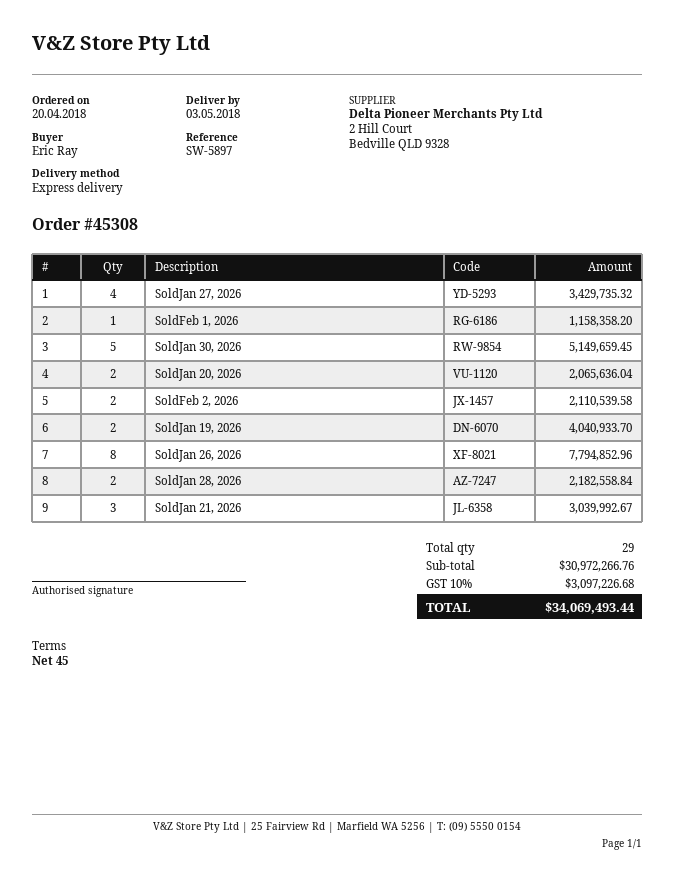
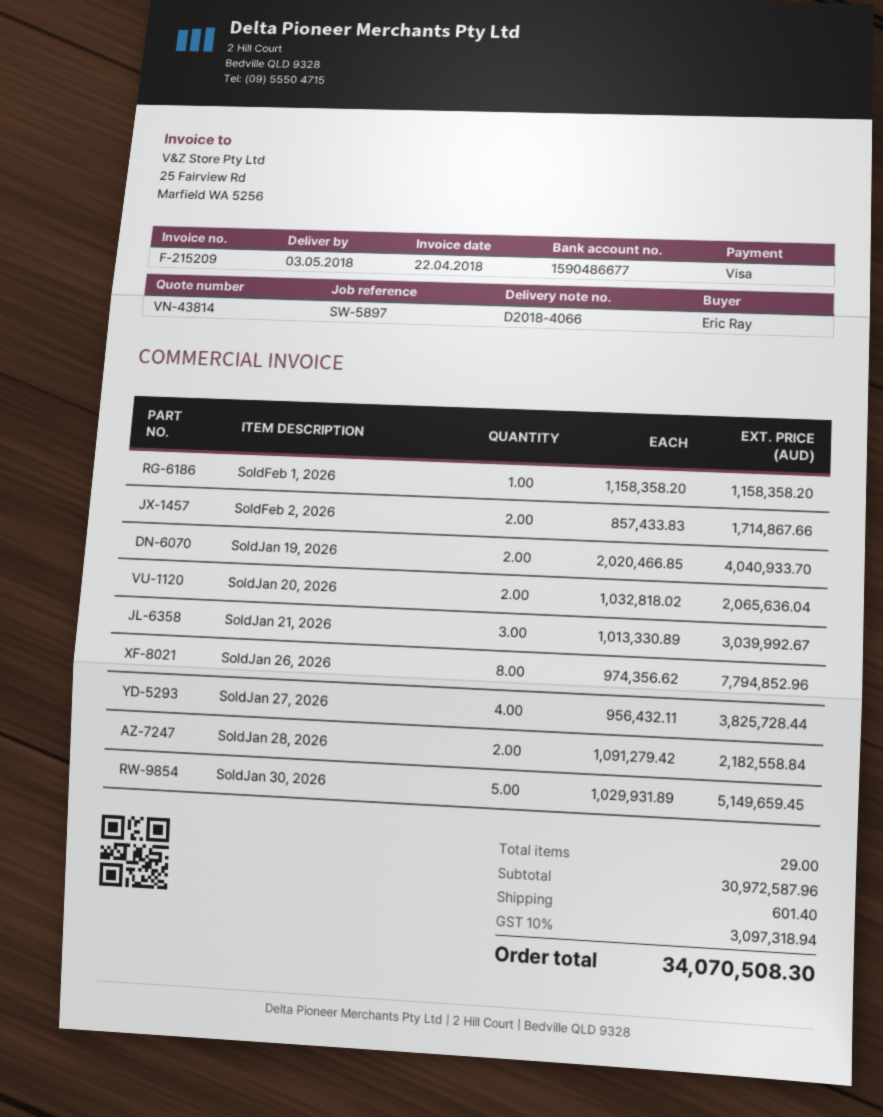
SoldJan 27, 2026: 4 for 3429735.32 -> 4 for 3825728.44
SoldFeb 2, 2026: 2 for 2110539.58 -> 2 for 1714867.66
subtotal: 30972266.76 -> 30972587.96
shipping: none -> 601.40
tax: 10% = 3097226.68 -> 10% = 3097318.94
total: 34069493.44 -> 34070508.30

